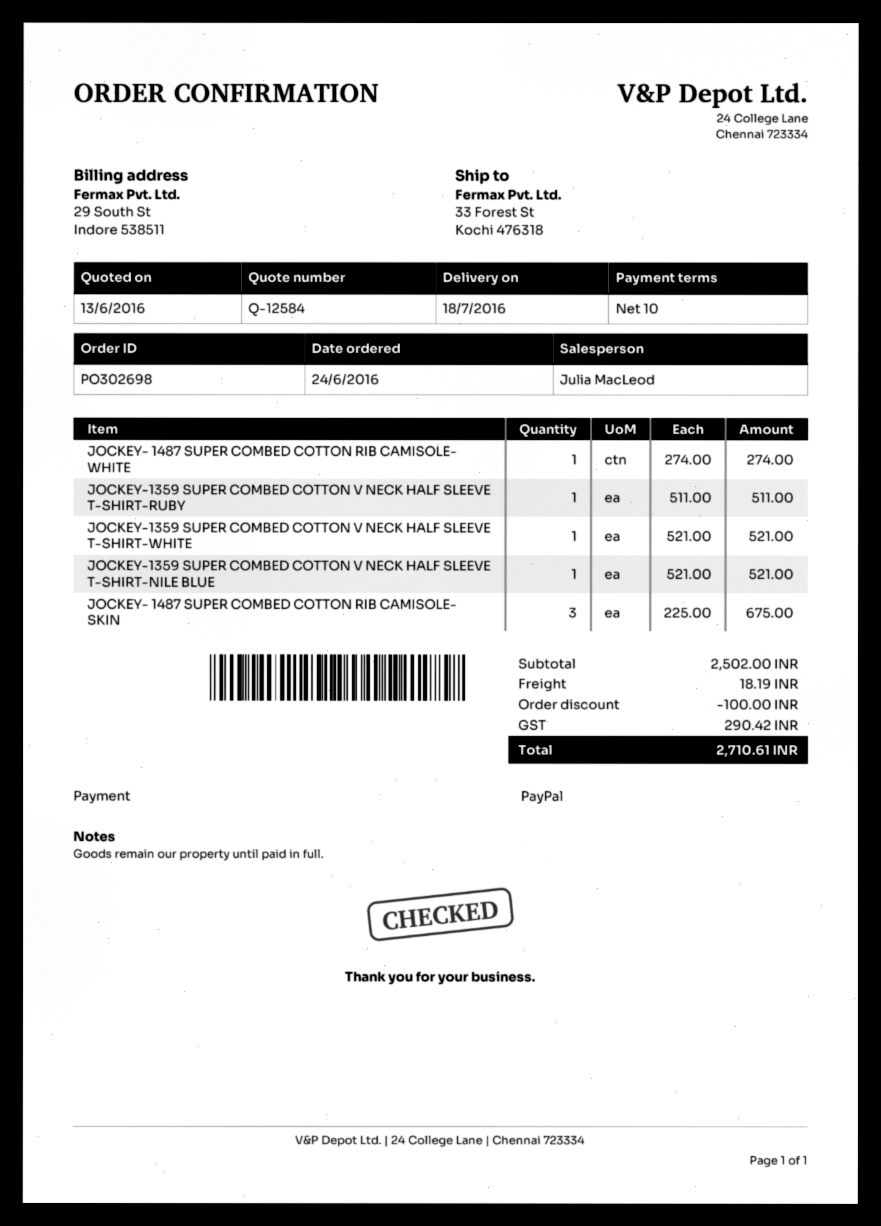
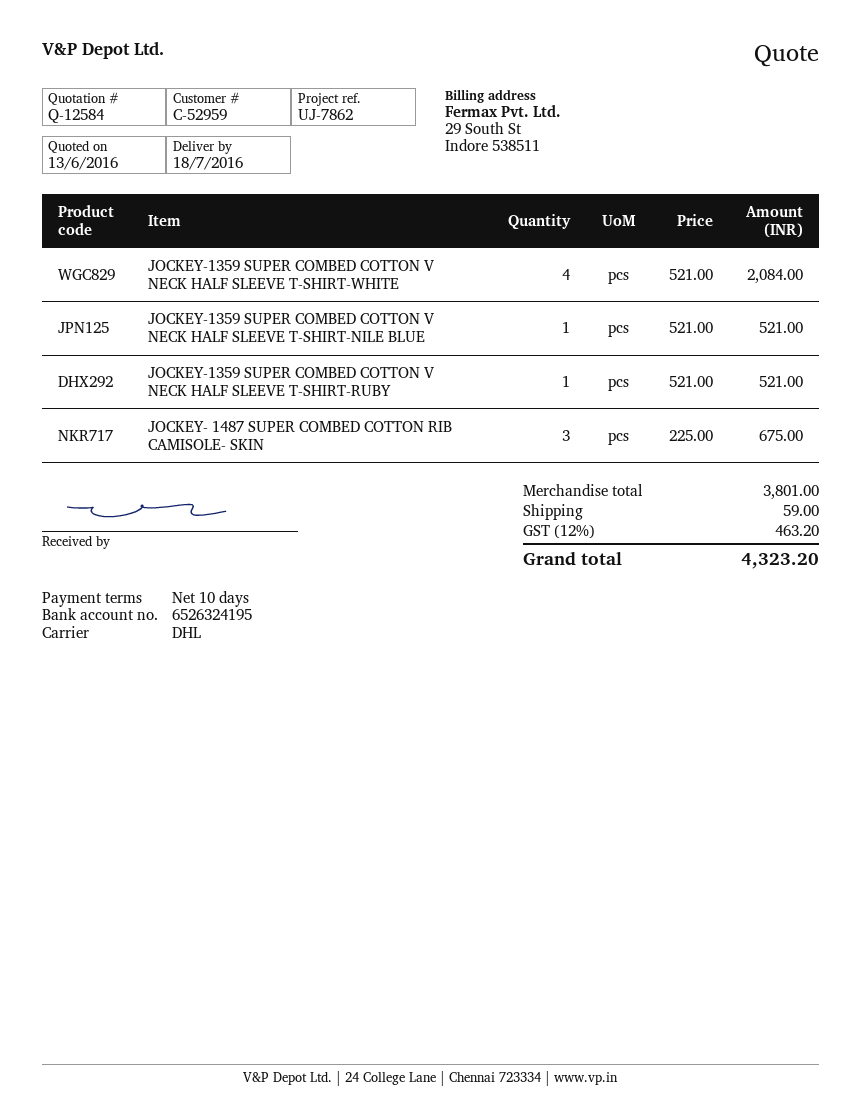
JOCKEY- 1487 SUPER COMBED COTTON RIB CAMISOLE- WHITE: 1 x 274.00 = 274.00 -> none
JOCKEY-1359 SUPER COMBED COTTON V NECK HALF SLEEVE T-SHIRT-RUBY: 1 x 511.00 = 511.00 -> 1 x 521.00 = 521.00
JOCKEY-1359 SUPER COMBED COTTON V NECK HALF SLEEVE T-SHIRT-WHITE: 1 x 521.00 = 521.00 -> 4 x 521.00 = 2084.00
subtotal: 2502.00 -> 3801.00
discount: 100.00 -> none
shipping: 18.19 -> 59.00
tax: 290.42 -> 463.20
total: 2710.61 -> 4323.20

